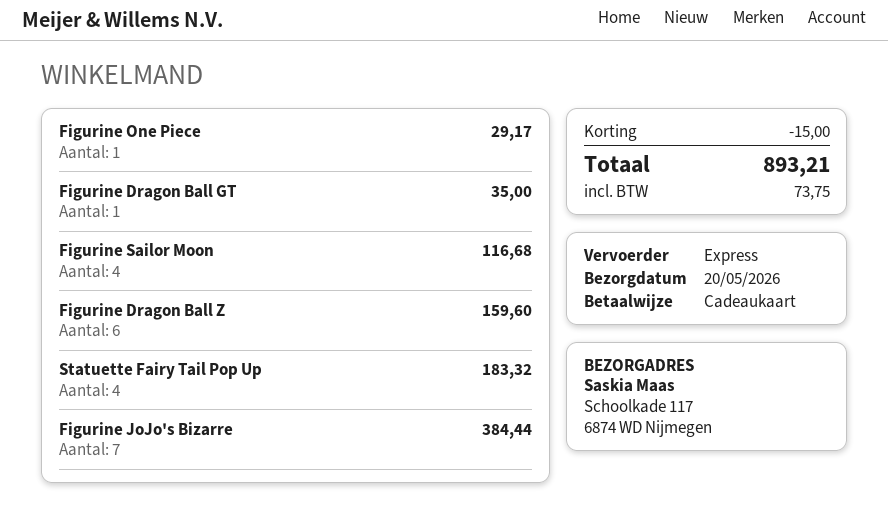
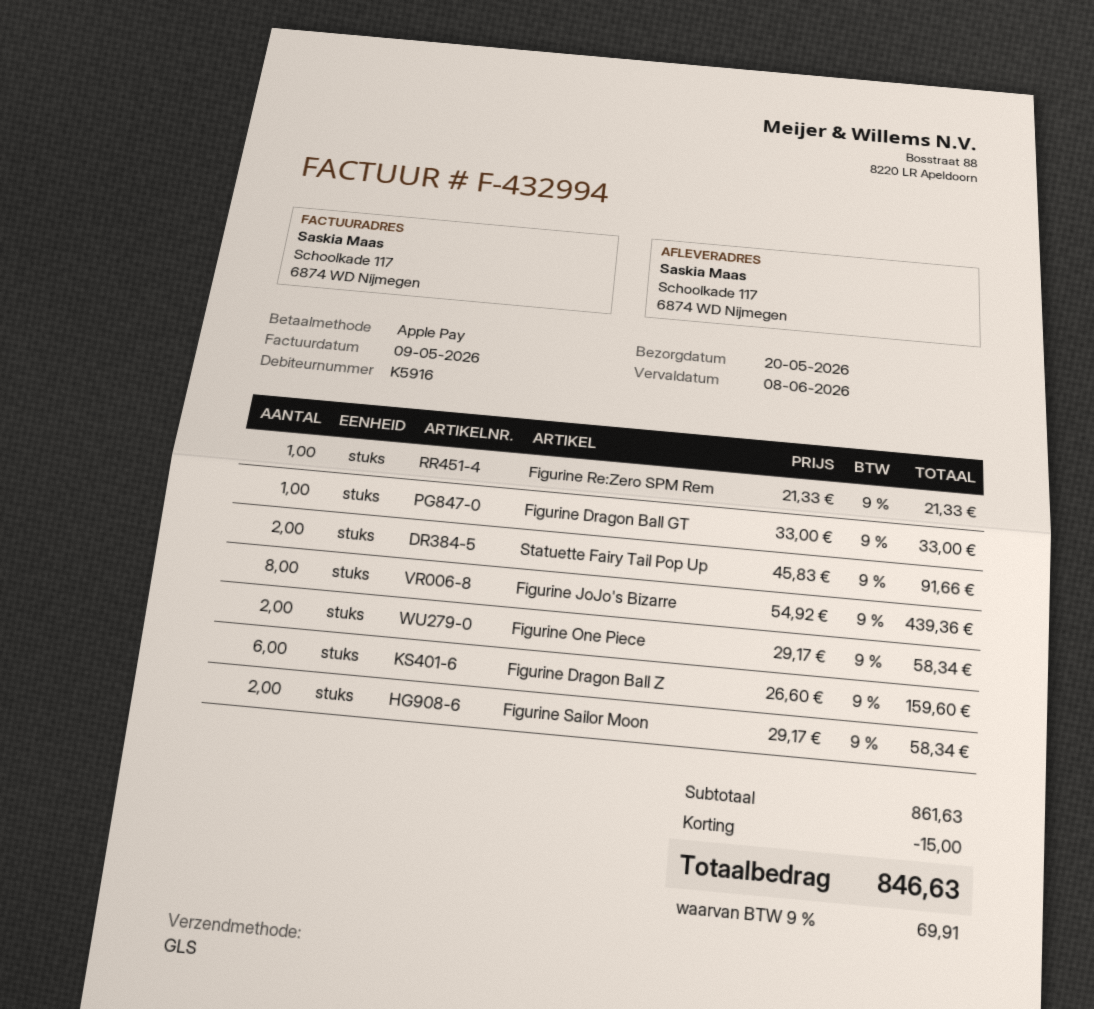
payment method: gift card -> Apple Pay
shipping method: express -> GLS
Figurine One Piece: 1 for 29.17 -> 2 for 58.34
Figurine Dragon Ball GT: 1 for 35.00 -> 1 for 33.00
Figurine Sailor Moon: 4 for 116.68 -> 2 for 58.34
Statuette Fairy Tail Pop Up: 4 for 183.32 -> 2 for 91.66
Figurine JoJo's Bizarre: 7 for 384.44 -> 8 for 439.36
Figurine Re:Zero SPM Rem: none -> 1 for 21.33
tax: 73.75 -> 69.91
total: 893.21 -> 846.63

